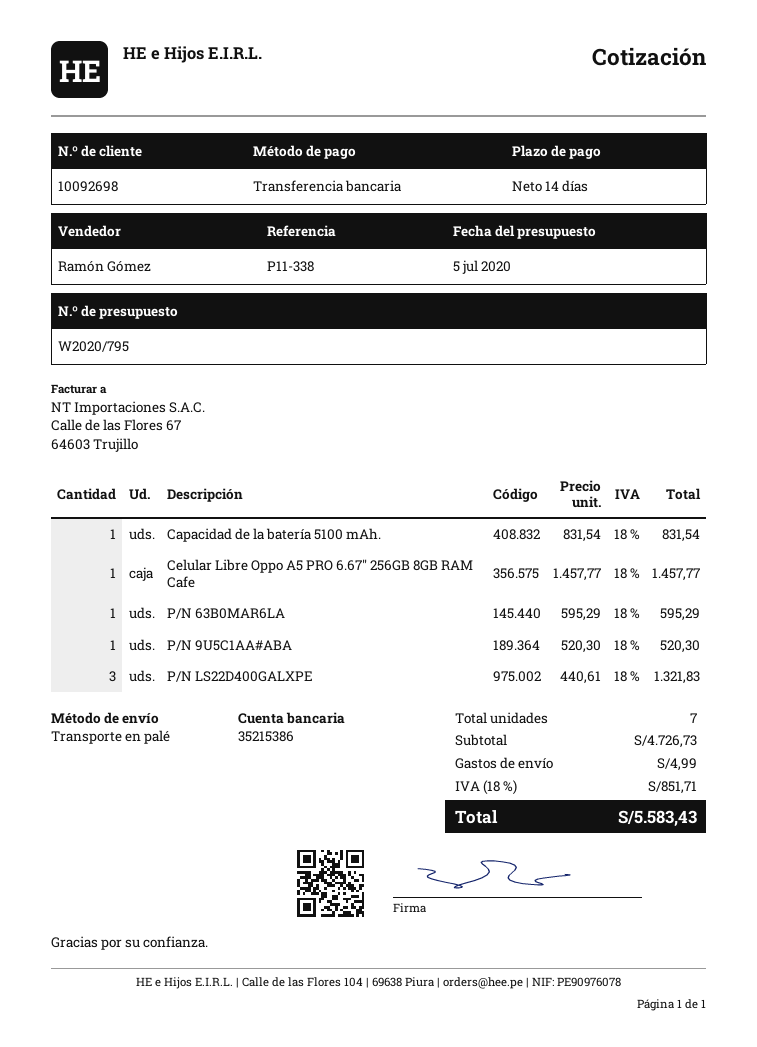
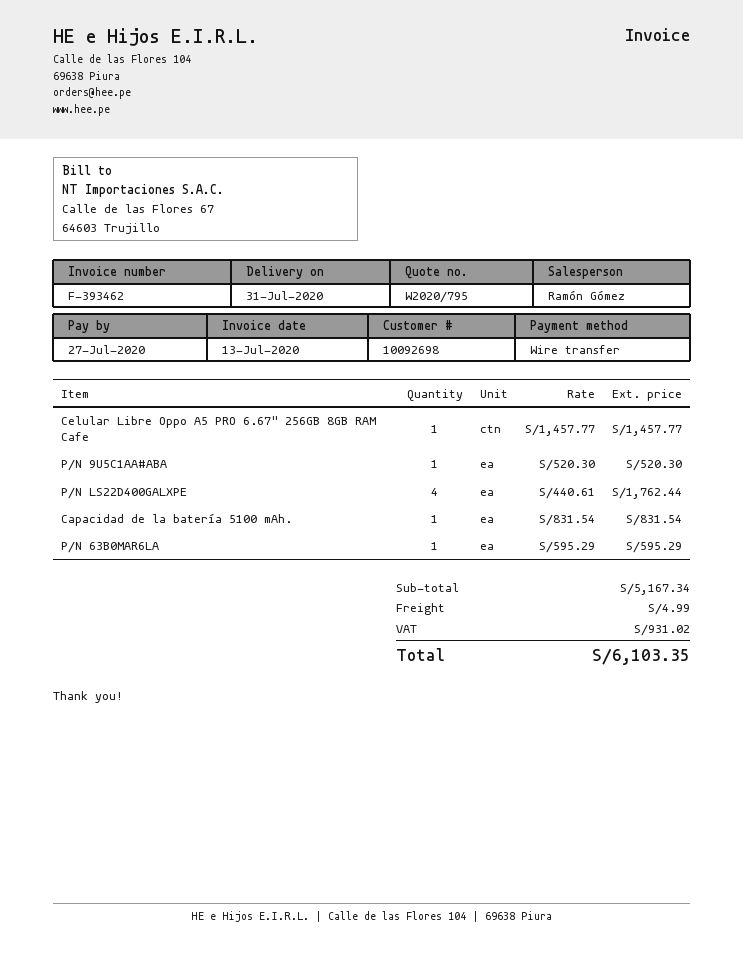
P/N LS22D400GALXPE: 3 x 440.61 = 1321.83 -> 4 x 440.61 = 1762.44
subtotal: 4726.73 -> 5167.34
tax: 851.71 -> 931.02
total: 5583.43 -> 6103.35

